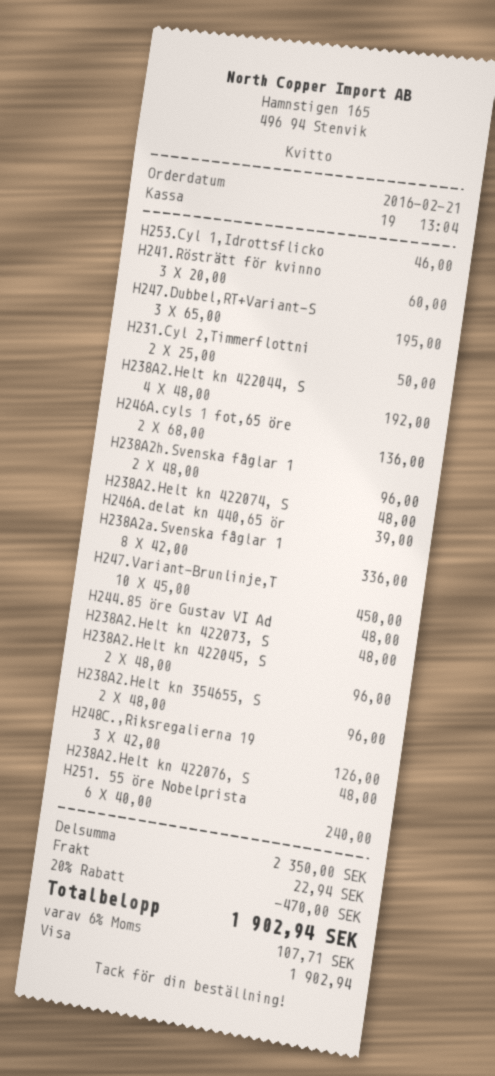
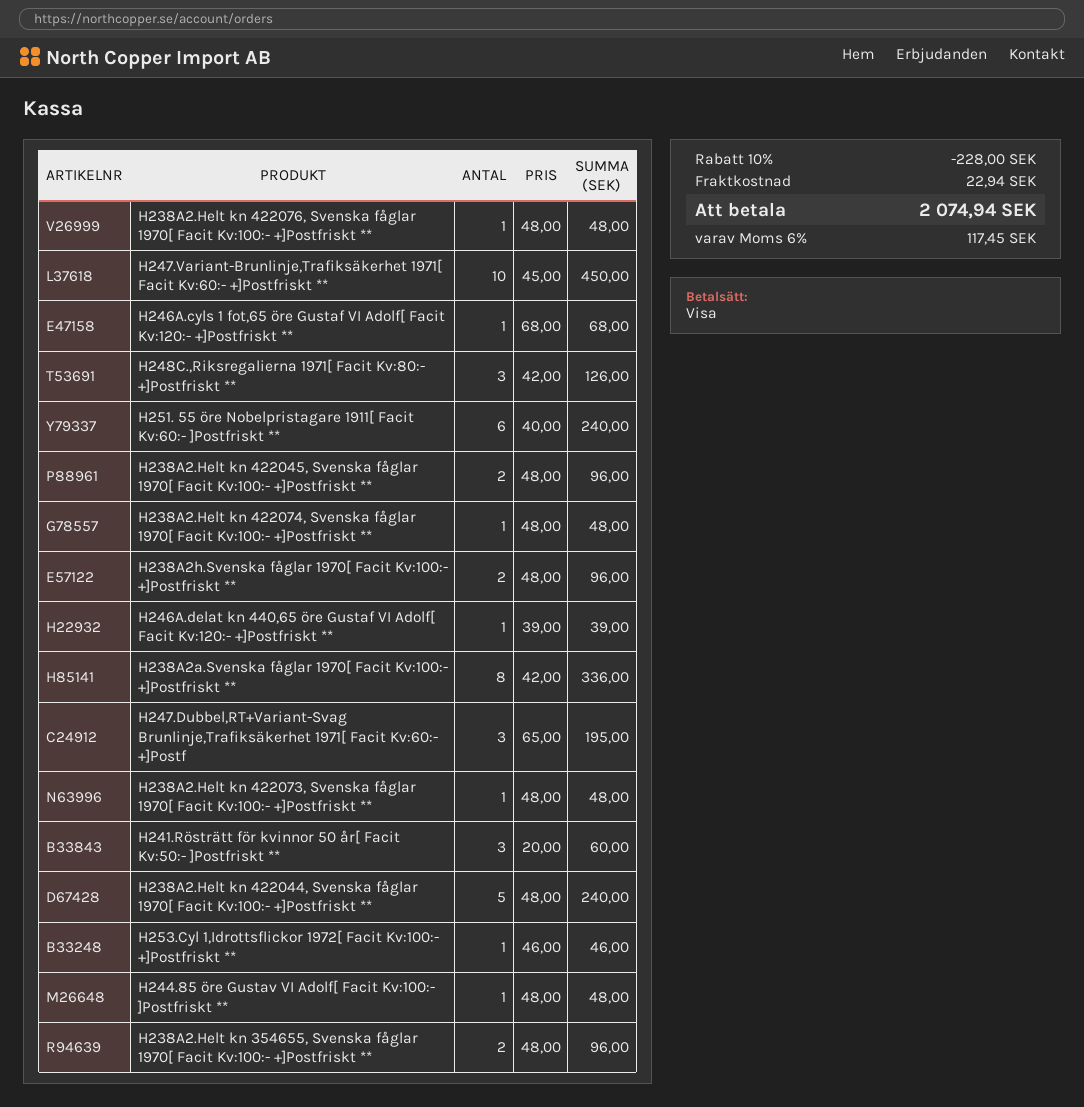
H231.Cyl 2,Timmerflottni: 2 x 25.00 = 50.00 -> none
H238A2.Helt kn 422044, S: 4 x 48.00 = 192.00 -> 5 x 48.00 = 240.00
H246A.cyls 1 fot,65 öre: 2 x 68.00 = 136.00 -> 1 x 68.00 = 68.00
discount: 20% = 470.00 -> 10% = 228.00
tax: 6% = 107.71 -> 6% = 117.45
total: 1902.94 -> 2074.94

